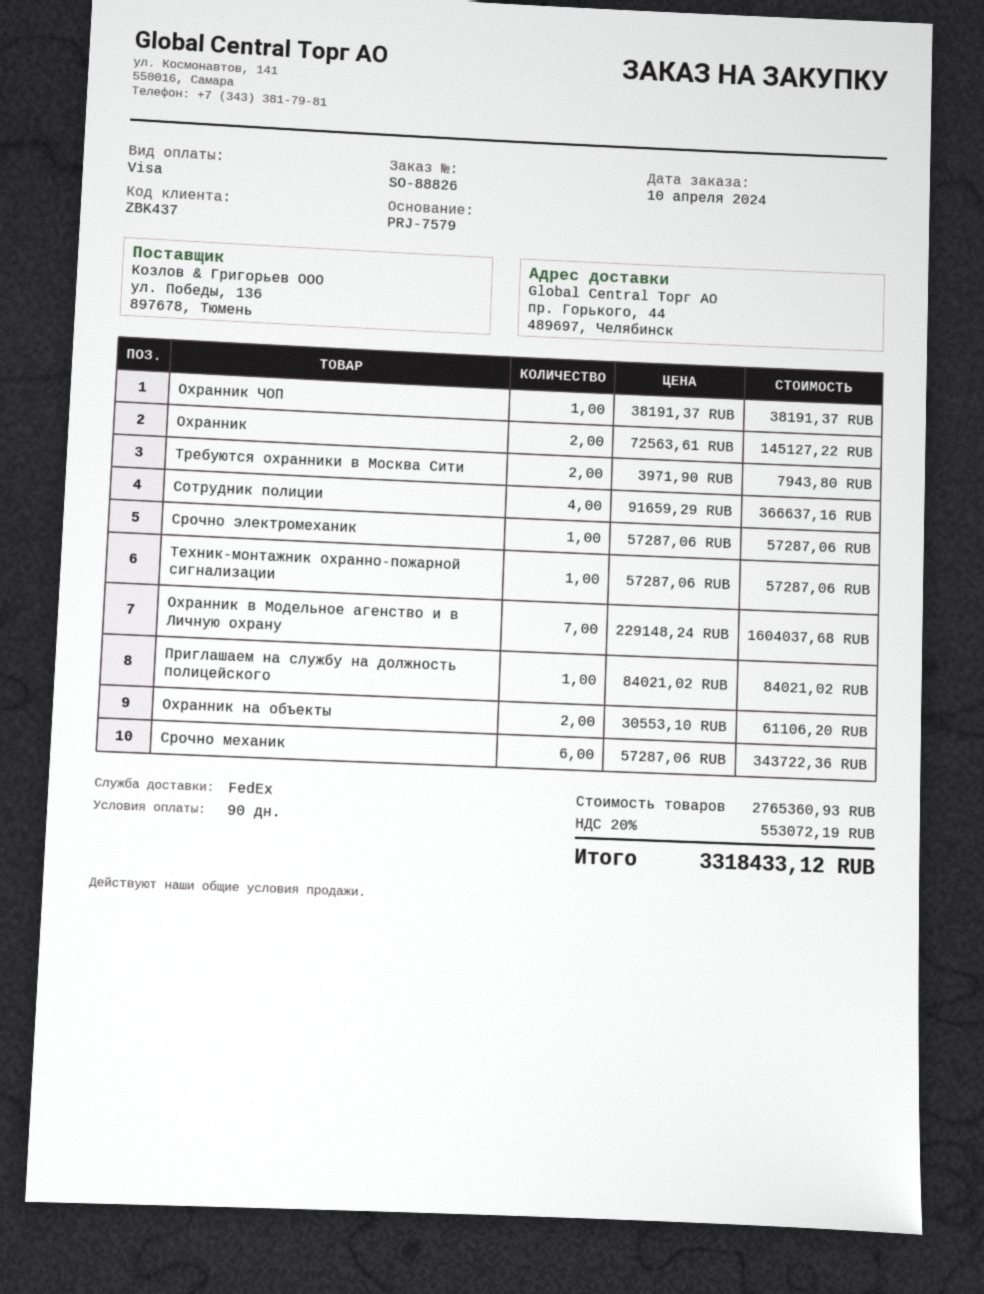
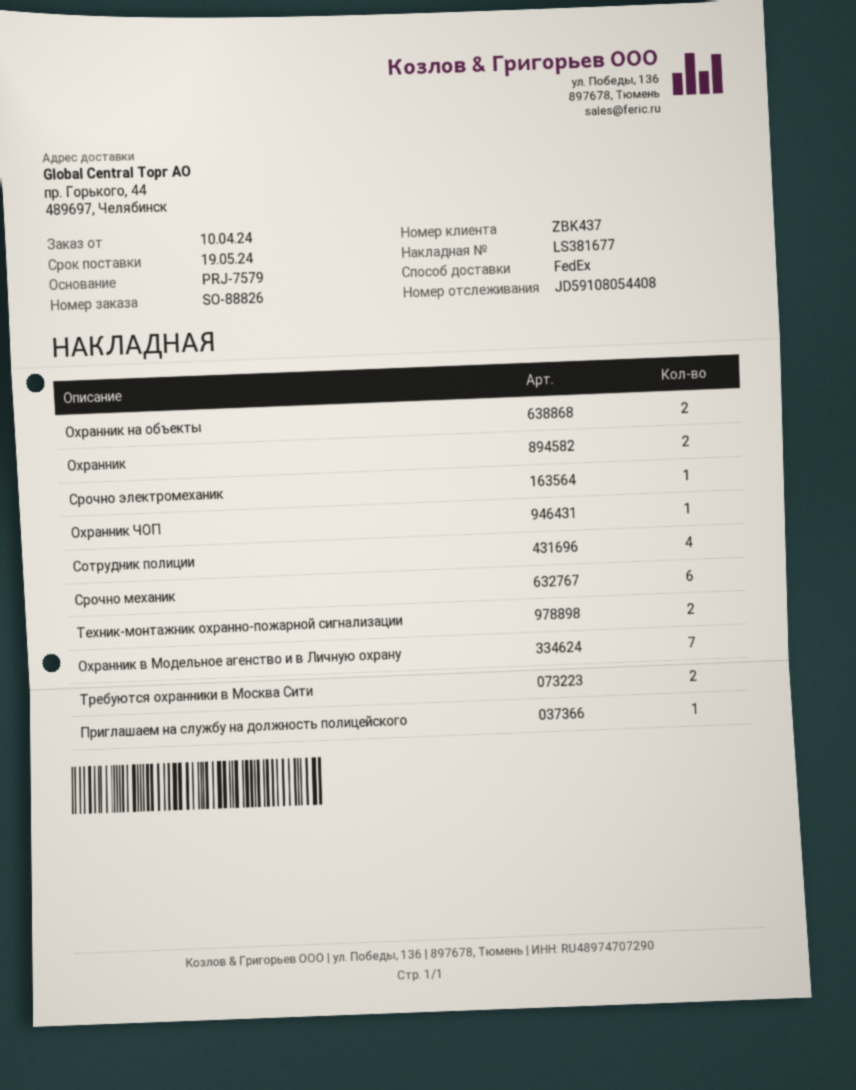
Техник-монтажник охранно-пожарной сигнализации: 1 -> 2

